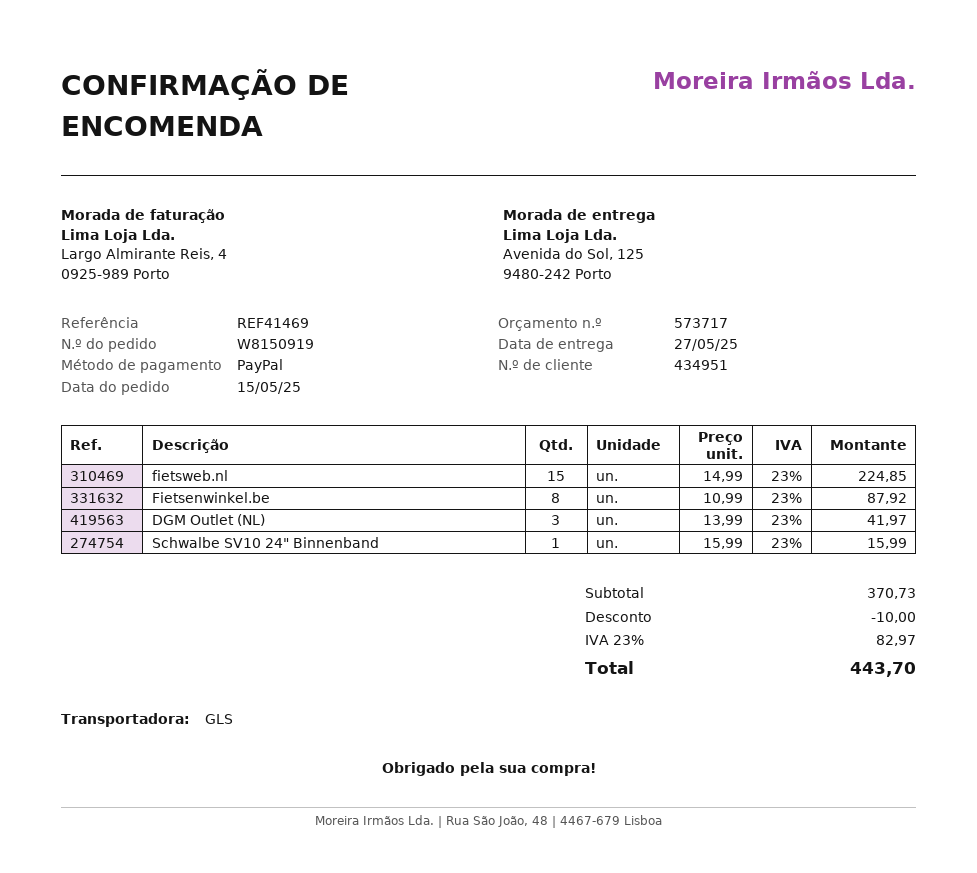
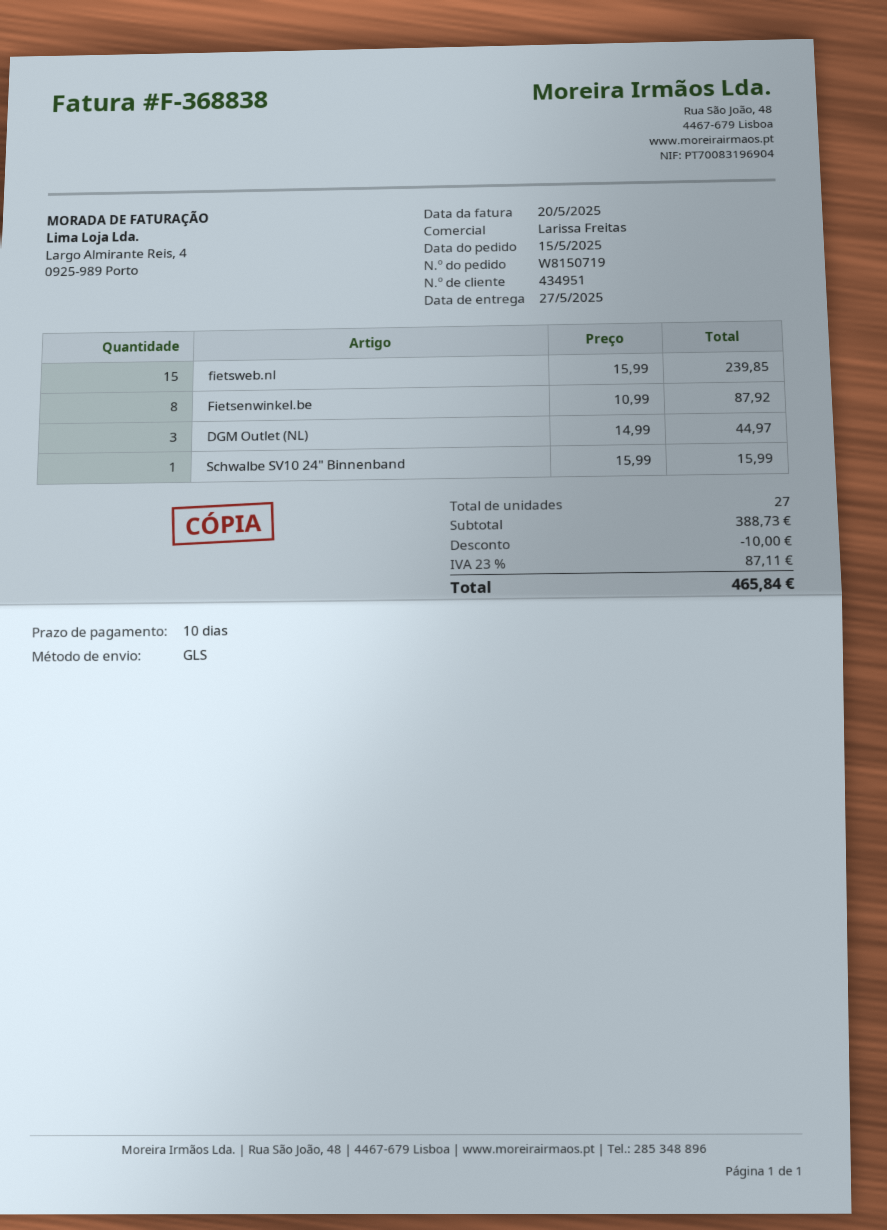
order number: W8150919 -> W8150719
fietsweb.nl: 15 x 14.99 = 224.85 -> 15 x 15.99 = 239.85
DGM Outlet (NL): 3 x 13.99 = 41.97 -> 3 x 14.99 = 44.97
subtotal: 370.73 -> 388.73
tax: 23% = 82.97 -> 23% = 87.11
total: 443.70 -> 465.84

